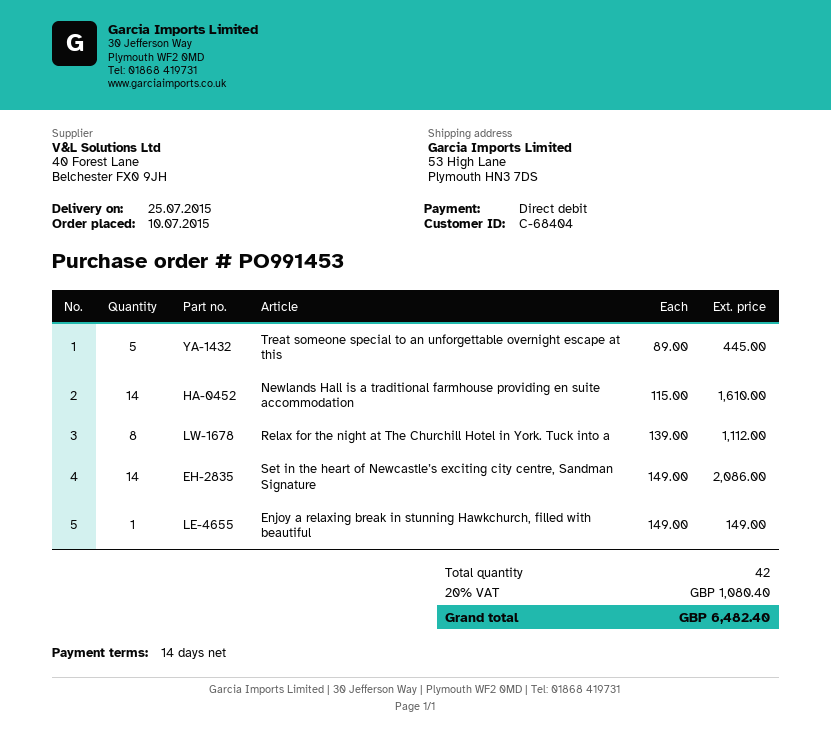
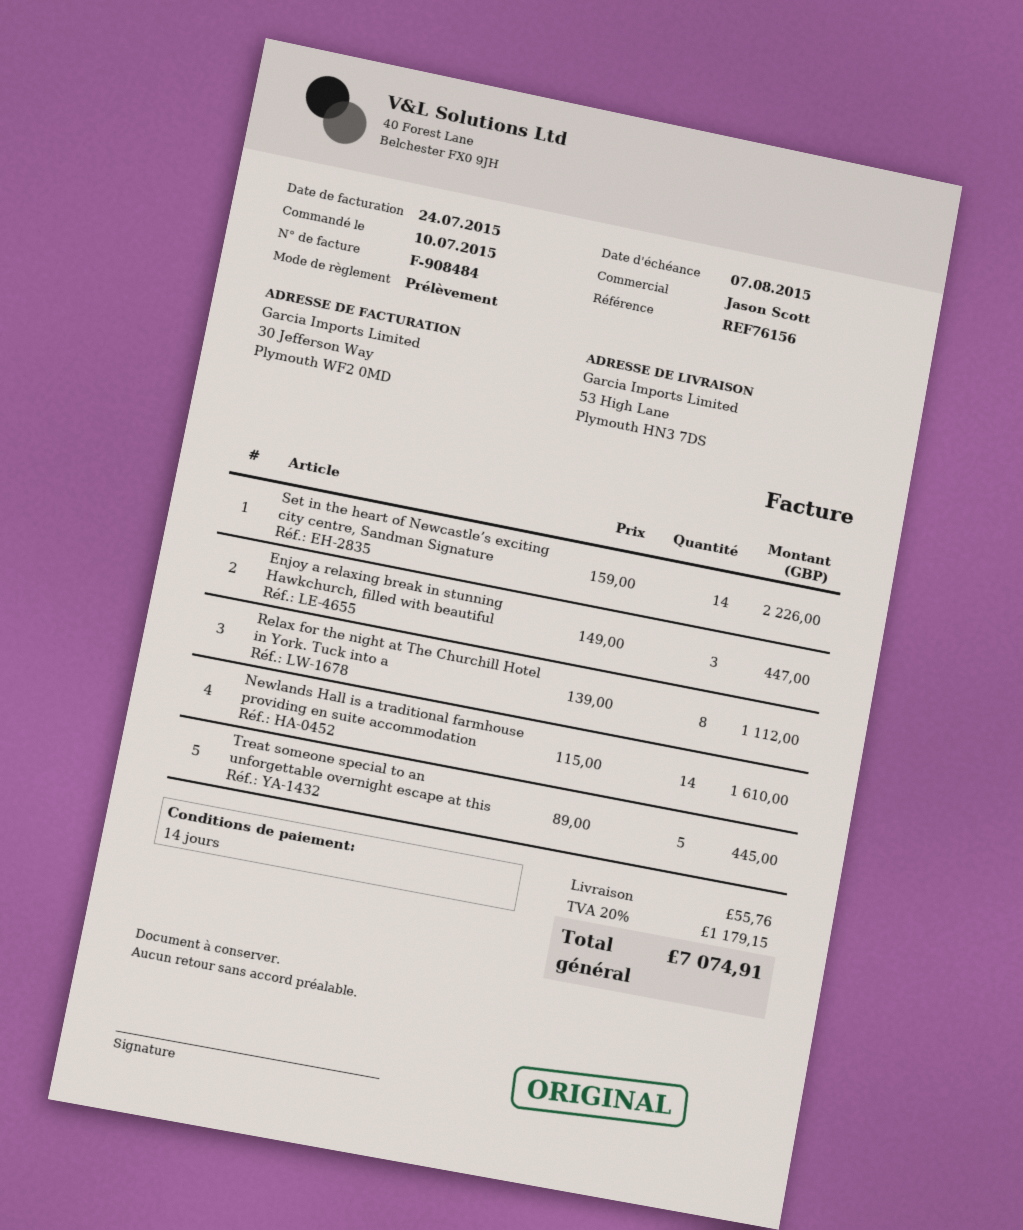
Set in the heart of Newcastle’s exciting city centre, Sandman Signature: 14 x 149.00 = 2086.00 -> 14 x 159.00 = 2226.00
Enjoy a relaxing break in stunning Hawkchurch, filled with beautiful: 1 x 149.00 = 149.00 -> 3 x 149.00 = 447.00
shipping: none -> 55.76
tax: 20% = 1080.40 -> 20% = 1179.15
total: 6482.40 -> 7074.91

